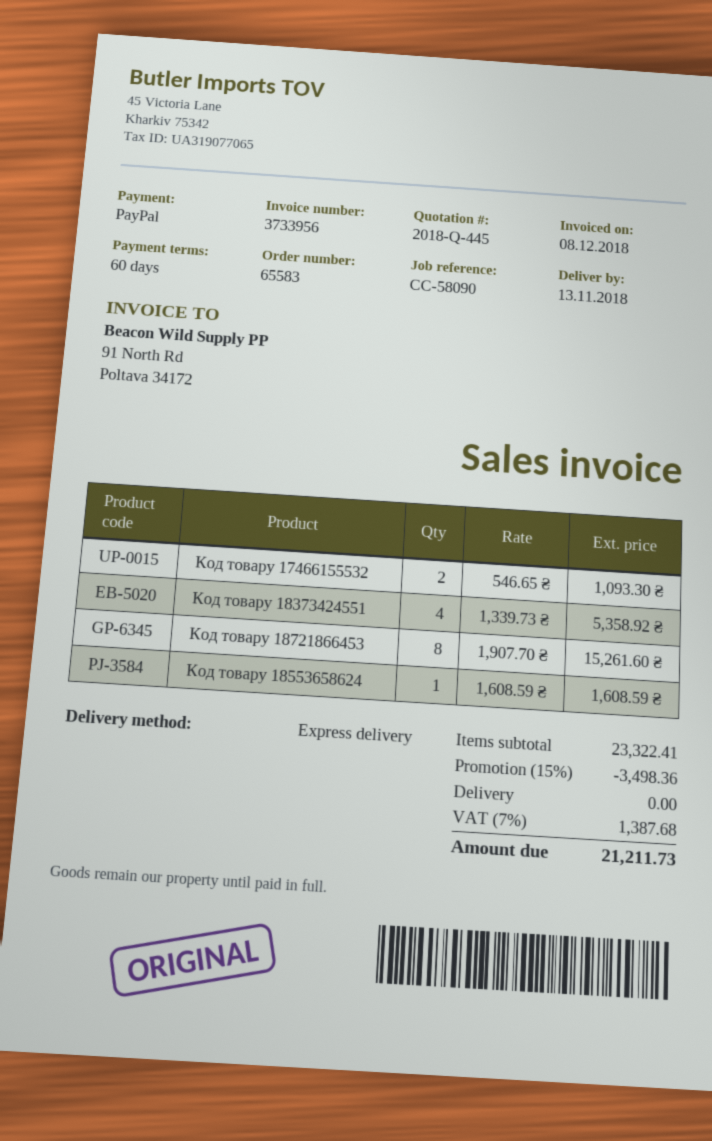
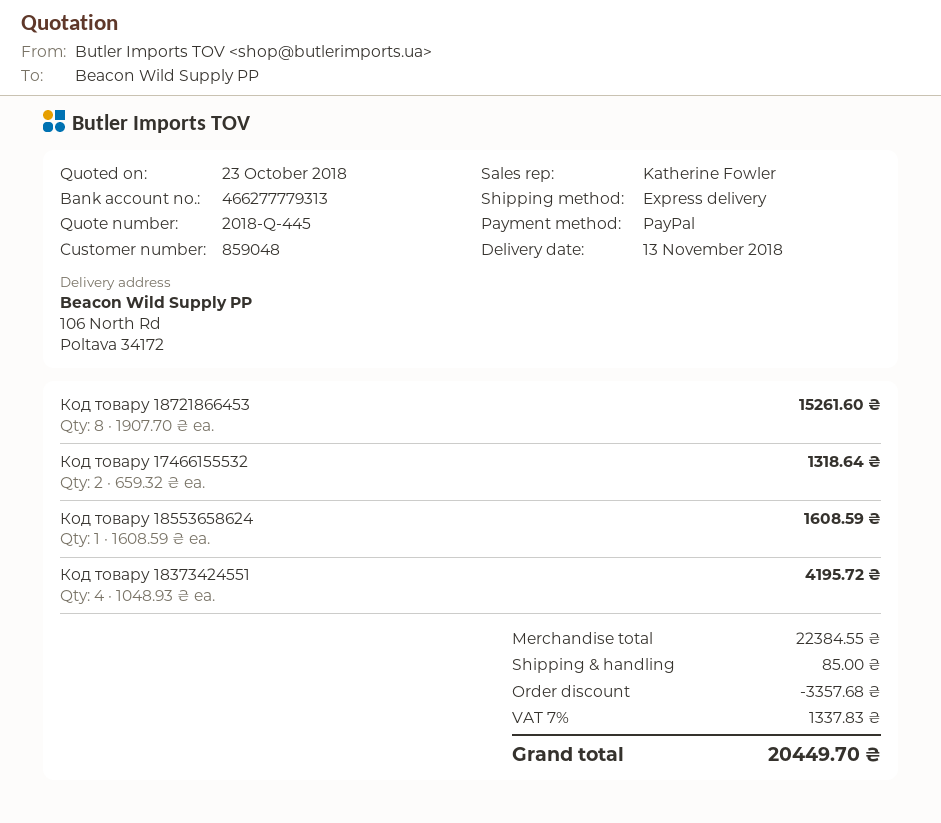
Код товару 17466155532: 2 x 546.65 = 1093.30 -> 2 x 659.32 = 1318.64
Код товару 18373424551: 4 x 1339.73 = 5358.92 -> 4 x 1048.93 = 4195.72
subtotal: 23322.41 -> 22384.55
discount: 3498.36 -> 3357.68
shipping: 0.00 -> 85.00
tax: 7% = 1387.68 -> 7% = 1337.83
total: 21211.73 -> 20449.70

